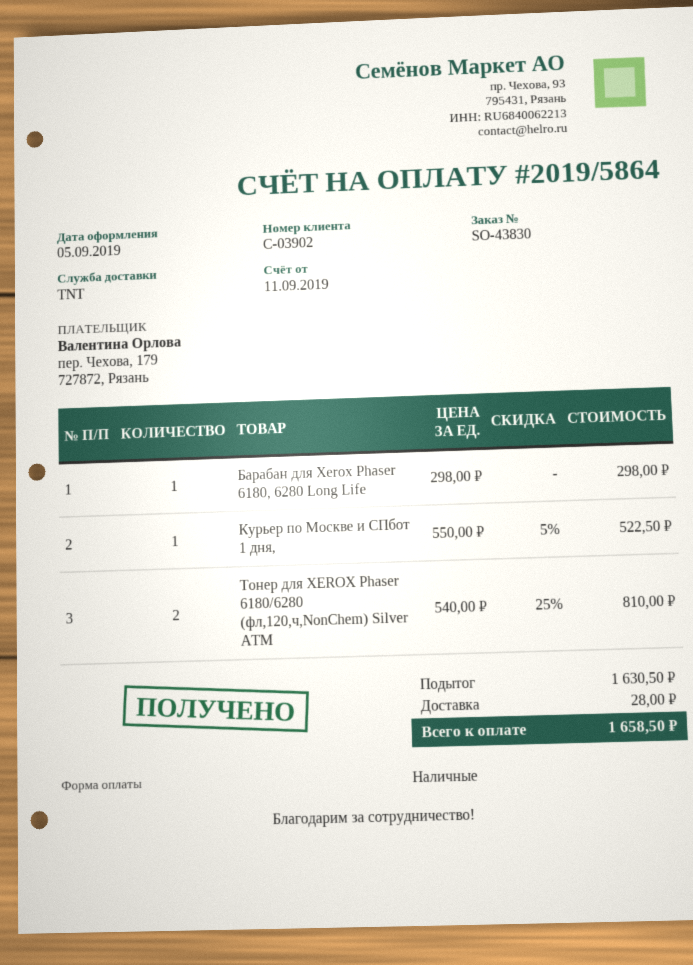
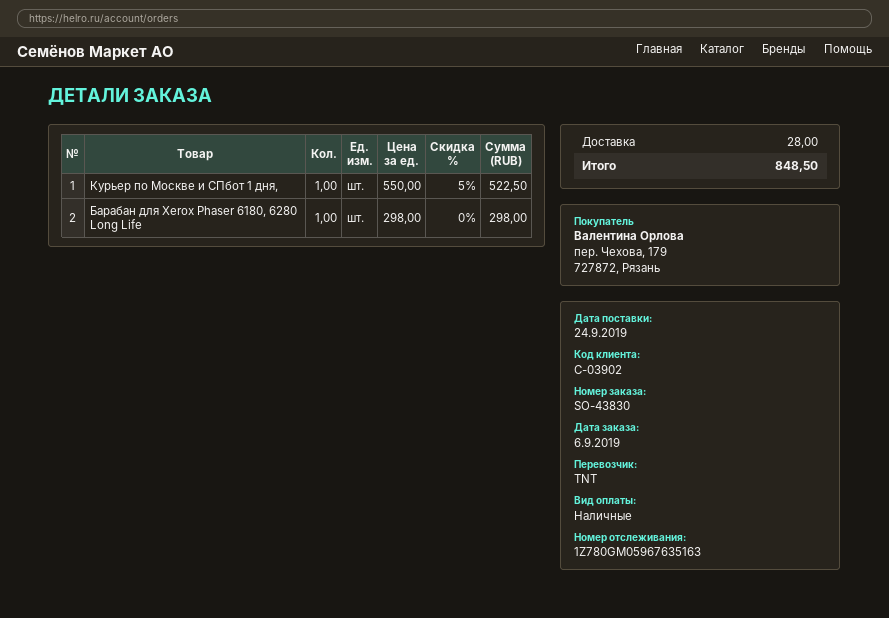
order date: 2019-09-05 -> 2019-09-06
Тонер для XEROX Phaser 6180/6280 (фл,120,ч,NonChem) Silver ATM: 2 x 540.00 - 25% = 810.00 -> none
total: 1658.50 -> 848.50

